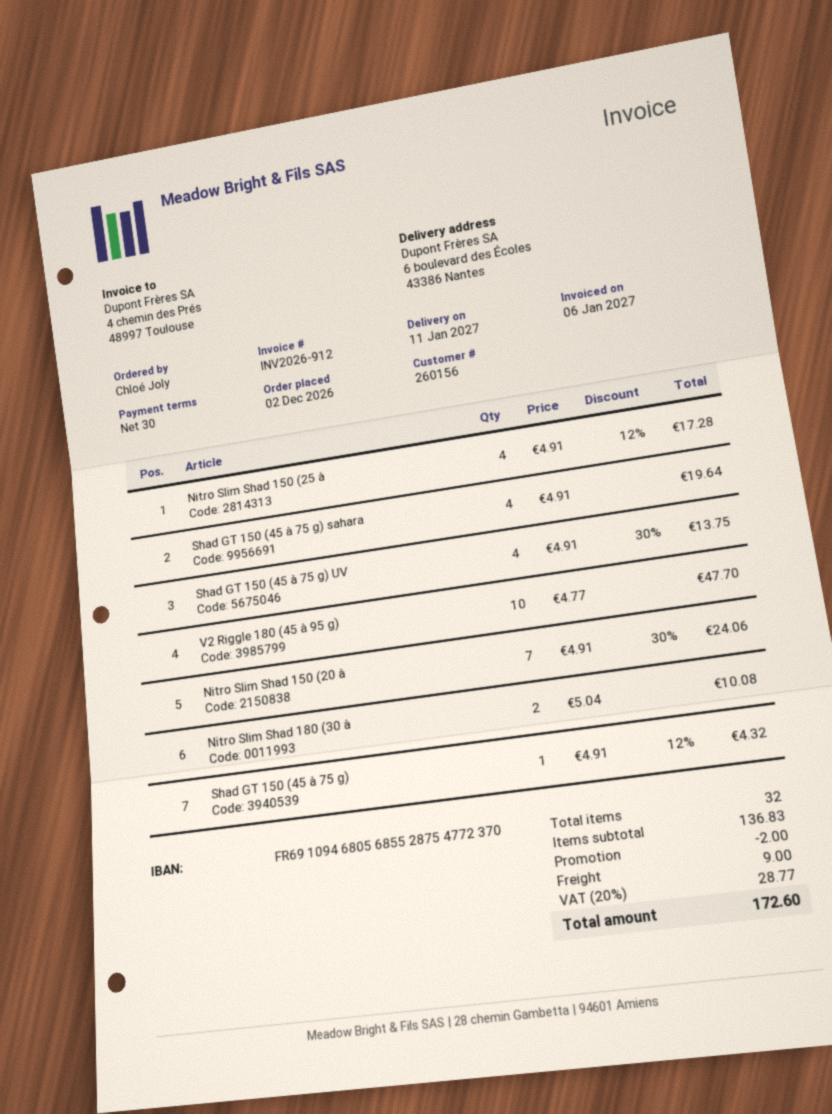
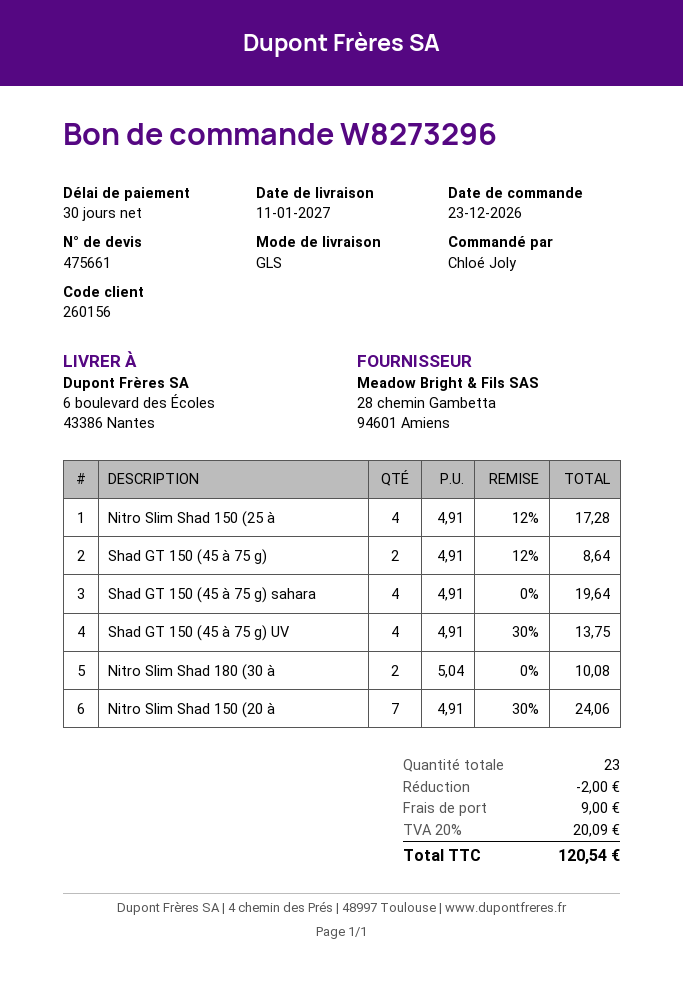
order date: 2026-12-02 -> 2026-12-23
V2 Riggle 180 (45 à 95 g): 10 x 4.77 = 47.70 -> none
Shad GT 150 (45 à 75 g): 1 x 4.91 - 12% = 4.32 -> 2 x 4.91 - 12% = 8.64
total quantity: 32 -> 23
tax: 20% = 28.77 -> 20% = 20.09
total: 172.60 -> 120.54

